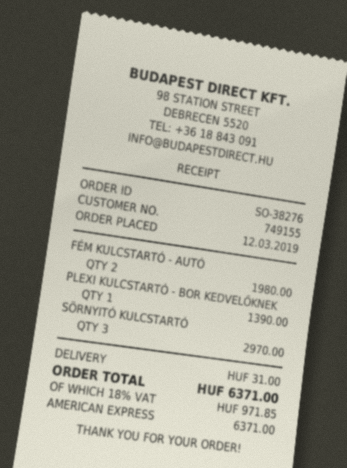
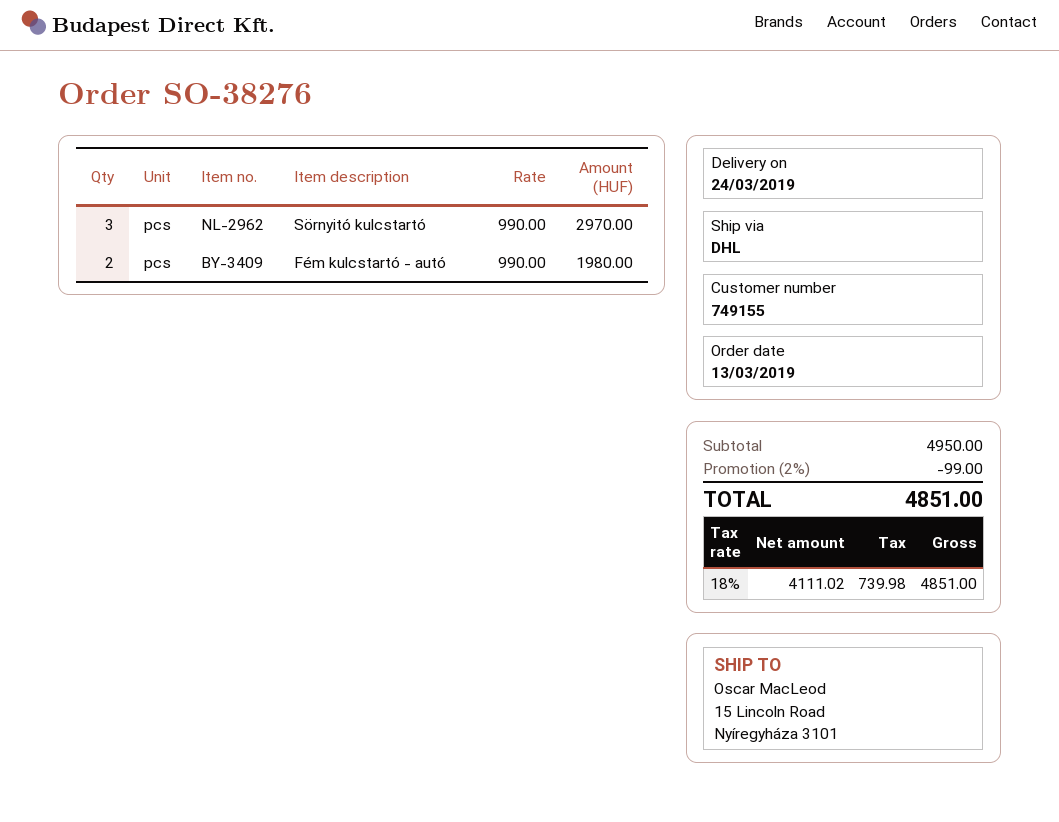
order date: 2019-03-12 -> 2019-03-13
PLEXI KULCSTARTÓ - BOR KEDVELŐKNEK: 1 for 1390.00 -> none
discount: none -> 2% = 99.00
shipping: 31.00 -> none
tax: 18% = 971.85 -> 18% = 739.98
total: 6371.00 -> 4851.00

